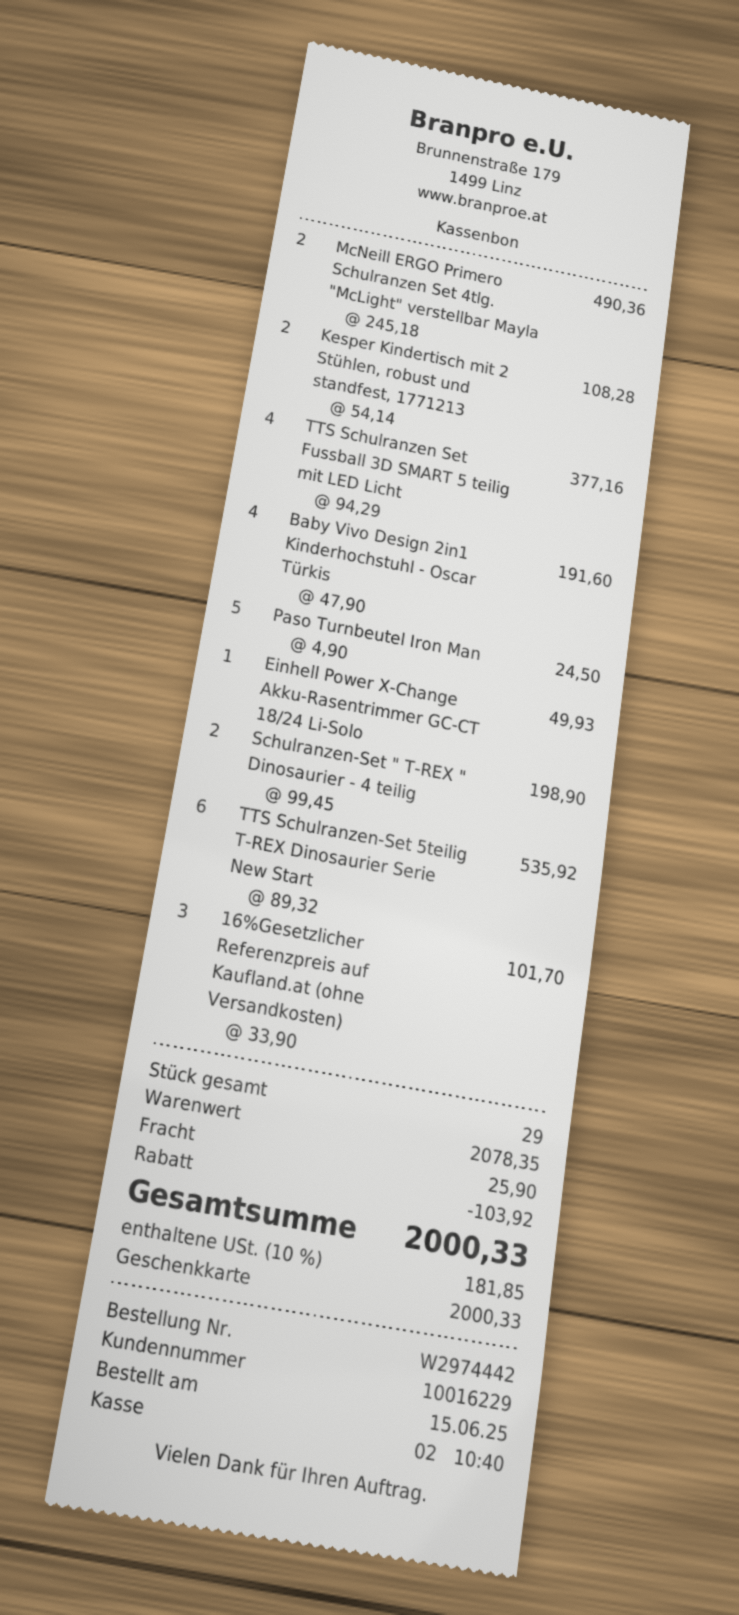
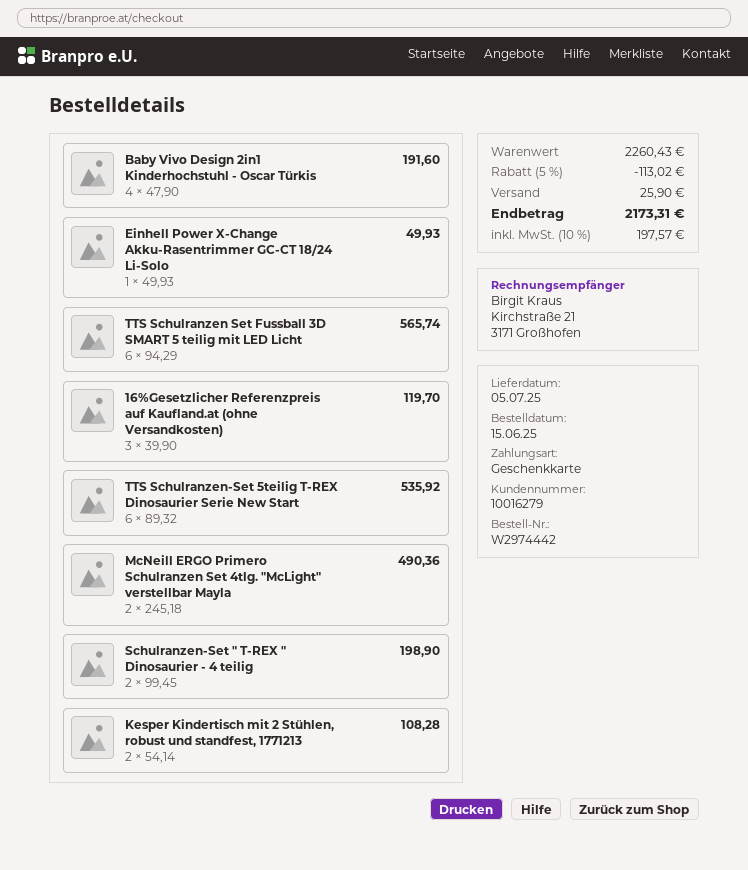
customer number: 10016229 -> 10016279
TTS Schulranzen Set Fussball 3D SMART 5 teilig mit LED Licht: 4 x 94.29 = 377.16 -> 6 x 94.29 = 565.74
Paso Turnbeutel Iron Man: 5 x 4.90 = 24.50 -> none
16%Gesetzlicher Referenzpreis auf Kaufland.at (ohne Versandkosten): 3 x 33.90 = 101.70 -> 3 x 39.90 = 119.70
subtotal: 2078.35 -> 2260.43
discount: 103.92 -> 113.02
tax: 10% = 181.85 -> 10% = 197.57
total: 2000.33 -> 2173.31

